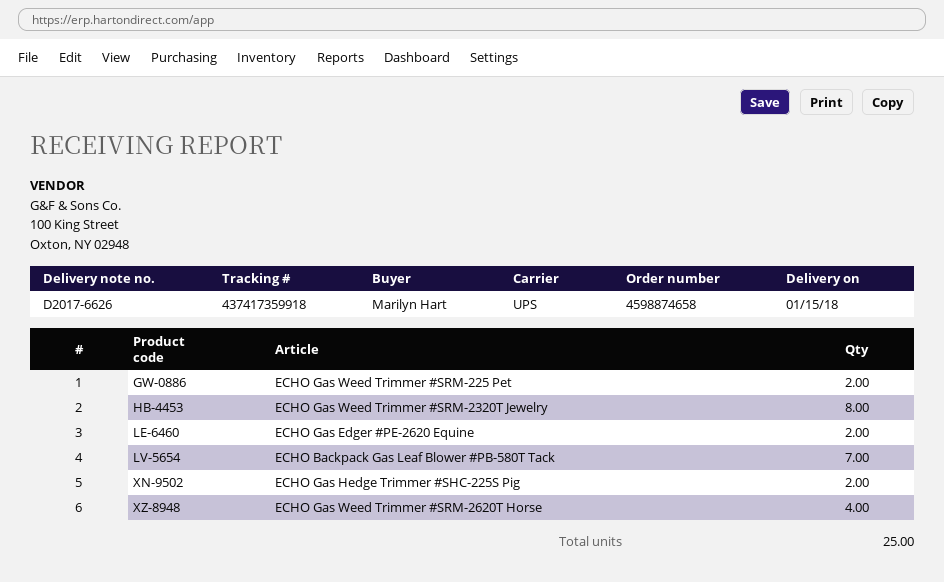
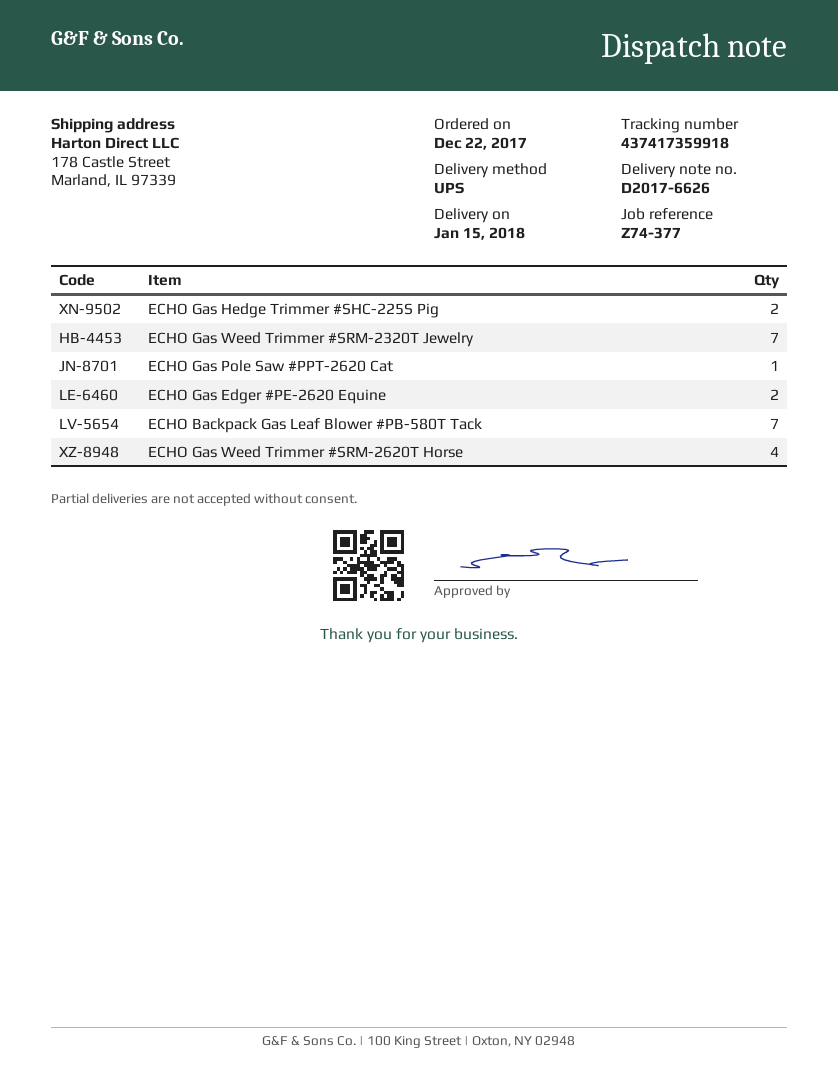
ECHO Gas Weed Trimmer #SRM-225 Pet: 2 -> none
ECHO Gas Weed Trimmer #SRM-2320T Jewelry: 8 -> 7
ECHO Gas Pole Saw #PPT-2620 Cat: none -> 1

